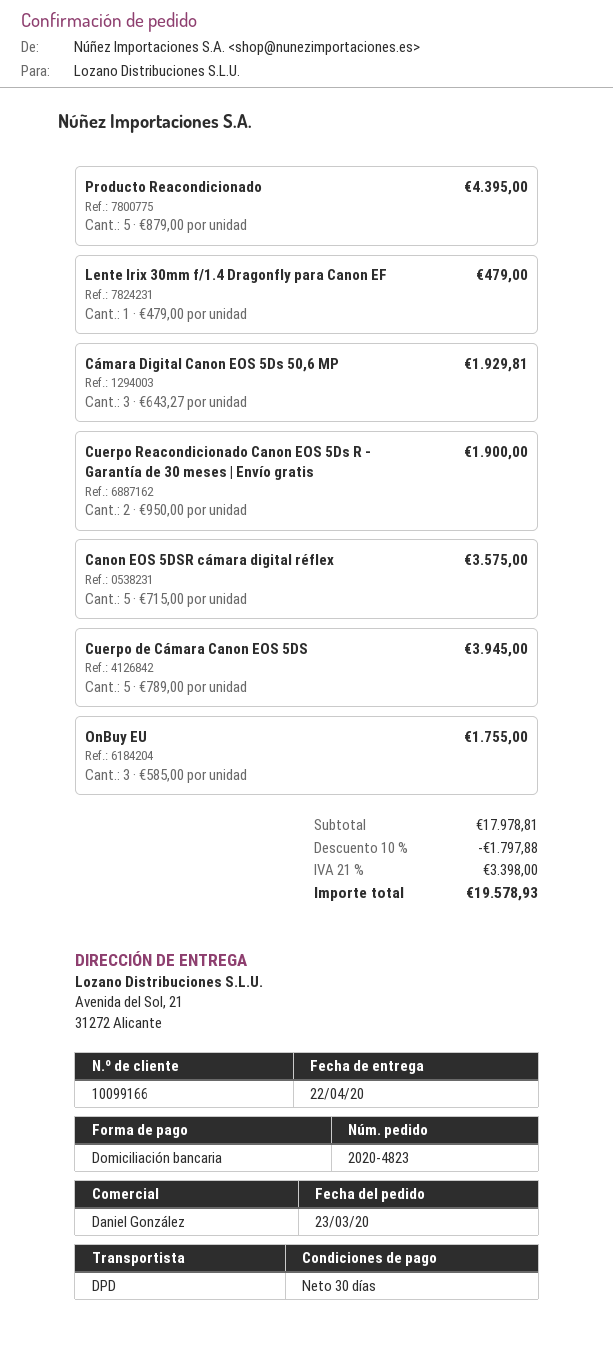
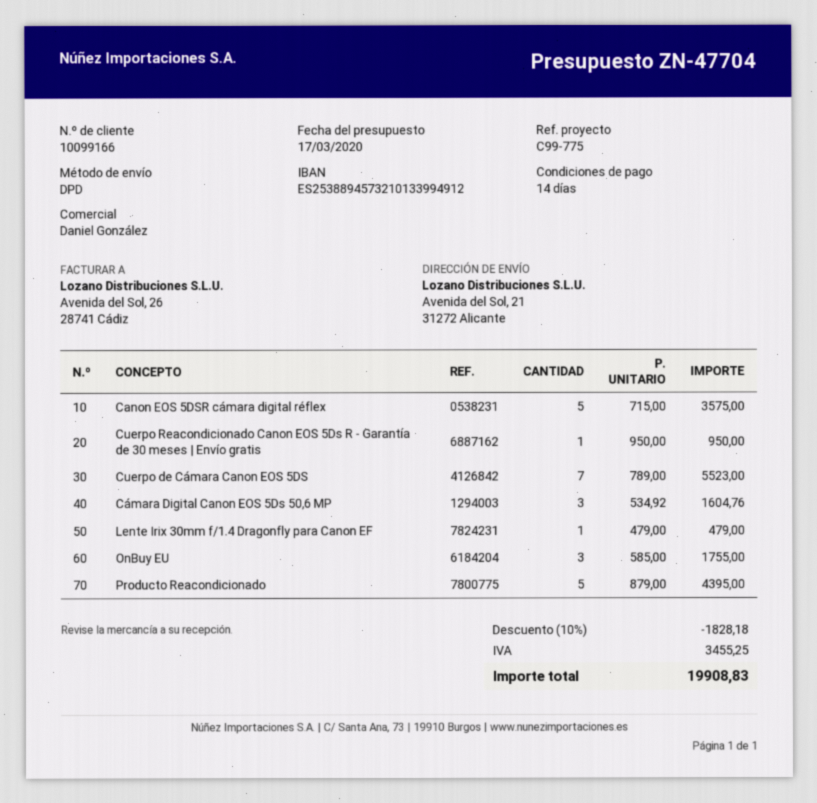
payment terms: 30 days -> 14 days
Cámara Digital Canon EOS 5Ds 50,6 MP: 3 x 643.27 = 1929.81 -> 3 x 534.92 = 1604.76
Cuerpo Reacondicionado Canon EOS 5Ds R - Garantía de 30 meses | Envío gratis: 2 x 950.00 = 1900.00 -> 1 x 950.00 = 950.00
Cuerpo de Cámara Canon EOS 5DS: 5 x 789.00 = 3945.00 -> 7 x 789.00 = 5523.00
discount: 10% = 1797.88 -> 10% = 1828.18
tax: 3398.00 -> 3455.25
total: 19578.93 -> 19908.83

